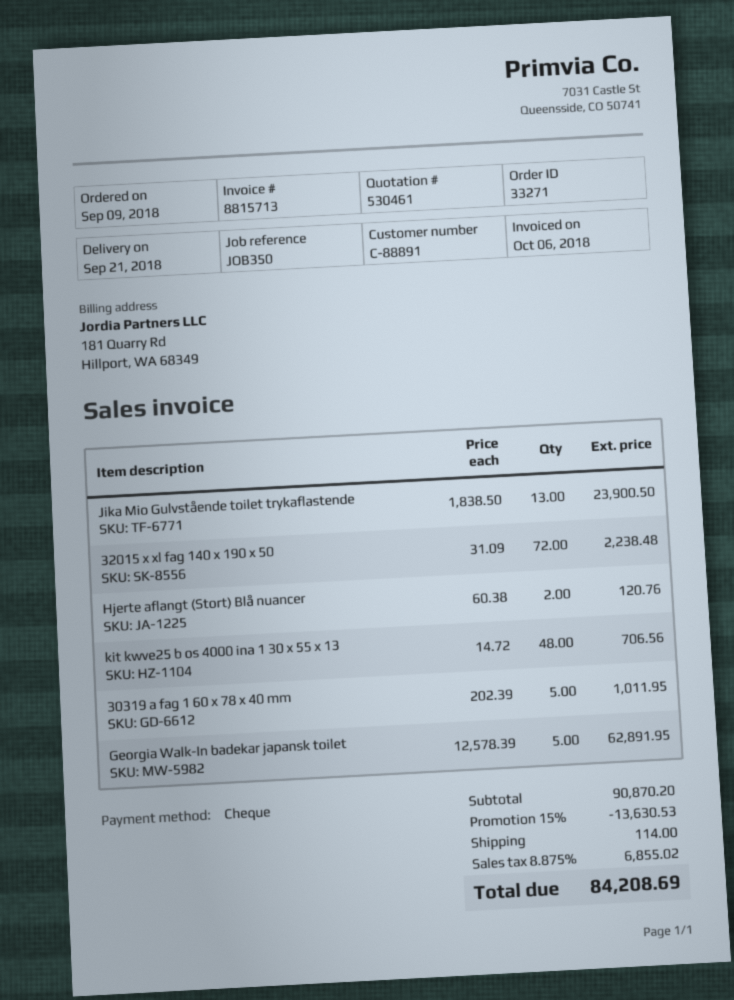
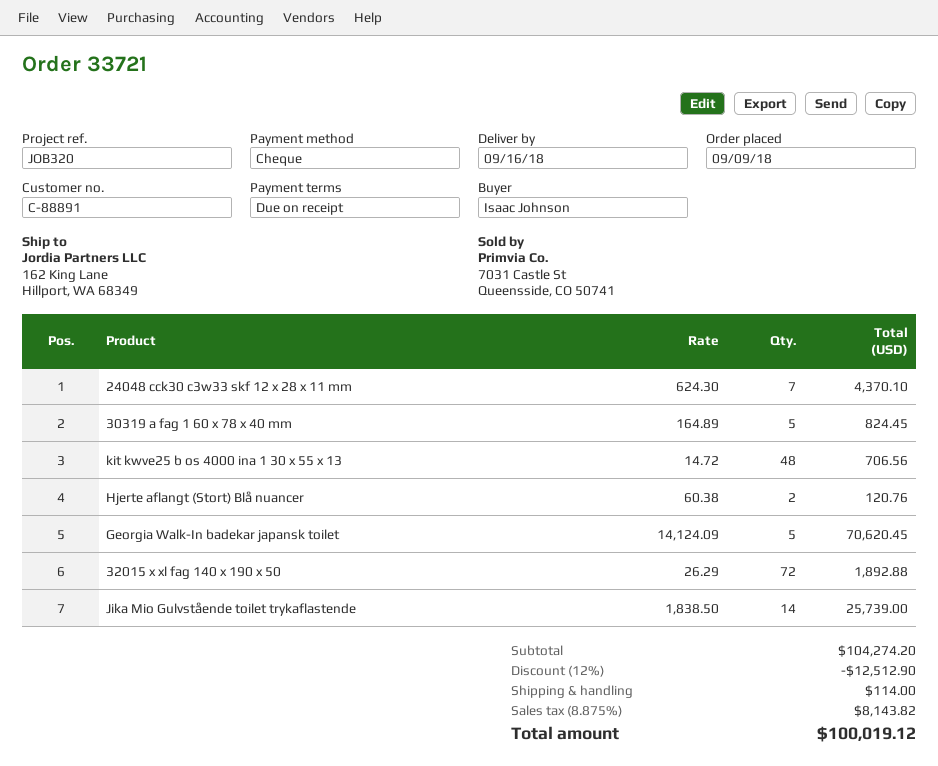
order number: 33271 -> 33721
delivery date: 2018-09-21 -> 2018-09-16
reference: JOB350 -> JOB320
Jika Mio Gulvstående toilet trykaflastende: 13 x 1838.50 = 23900.50 -> 14 x 1838.50 = 25739.00
32015 x xl fag 140 x 190 x 50: 72 x 31.09 = 2238.48 -> 72 x 26.29 = 1892.88
30319 a fag 1 60 x 78 x 40 mm: 5 x 202.39 = 1011.95 -> 5 x 164.89 = 824.45
Georgia Walk-In badekar japansk toilet: 5 x 12578.39 = 62891.95 -> 5 x 14124.09 = 70620.45
24048 cck30 c3w33 skf 12 x 28 x 11 mm: none -> 7 x 624.30 = 4370.10
subtotal: 90870.20 -> 104274.20
discount: 15% = 13630.53 -> 12% = 12512.90
tax: 8.875% = 6855.02 -> 8.875% = 8143.82
total: 84208.69 -> 100019.12

